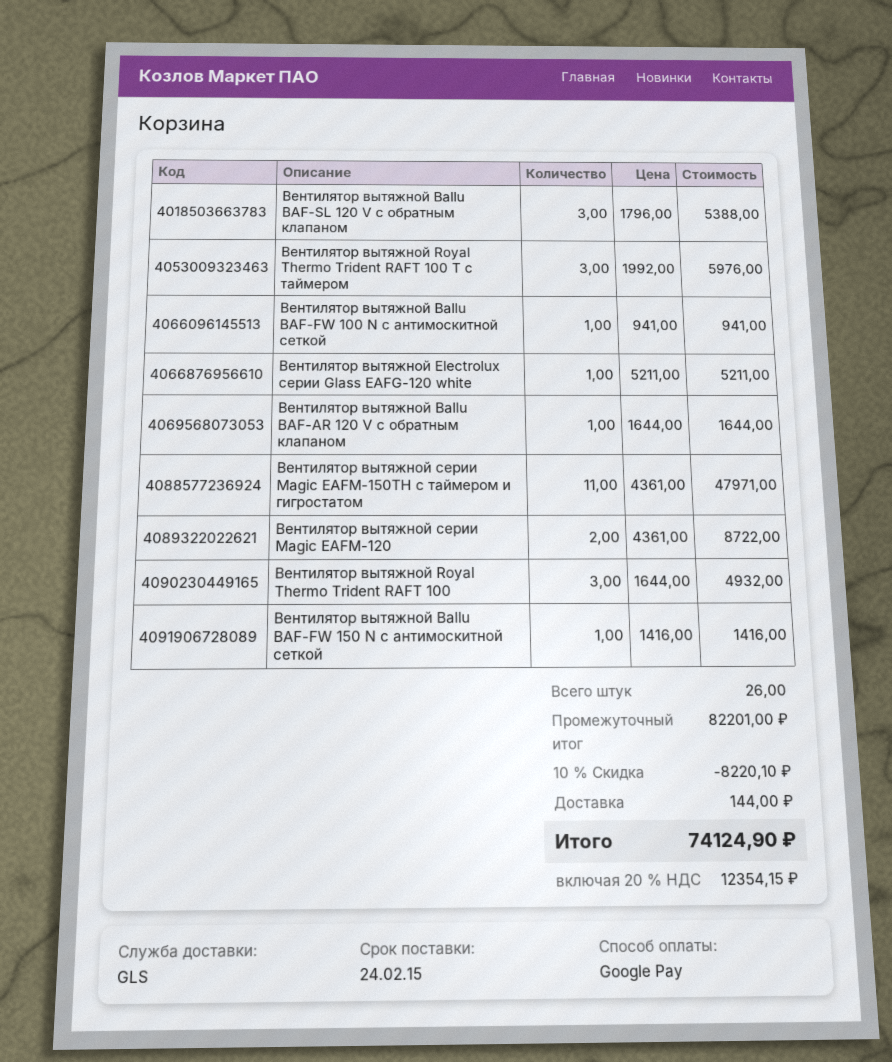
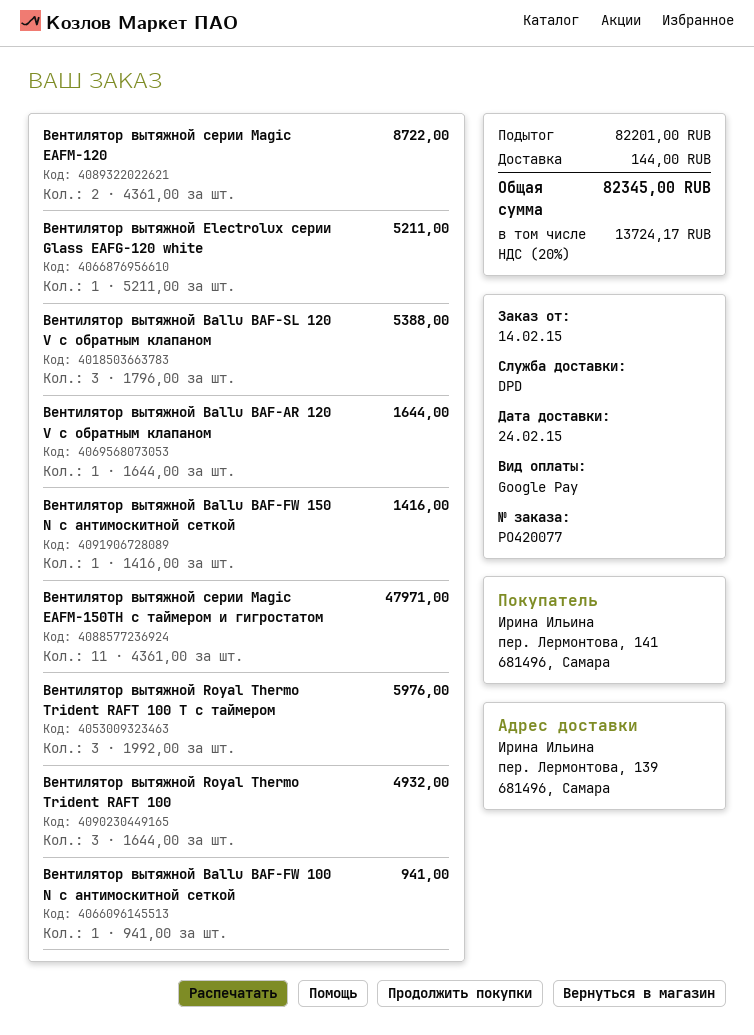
shipping method: GLS -> DPD
discount: 10% = 8220.10 -> none
tax: 20% = 12354.15 -> 20% = 13724.17
total: 74124.90 -> 82345.00

